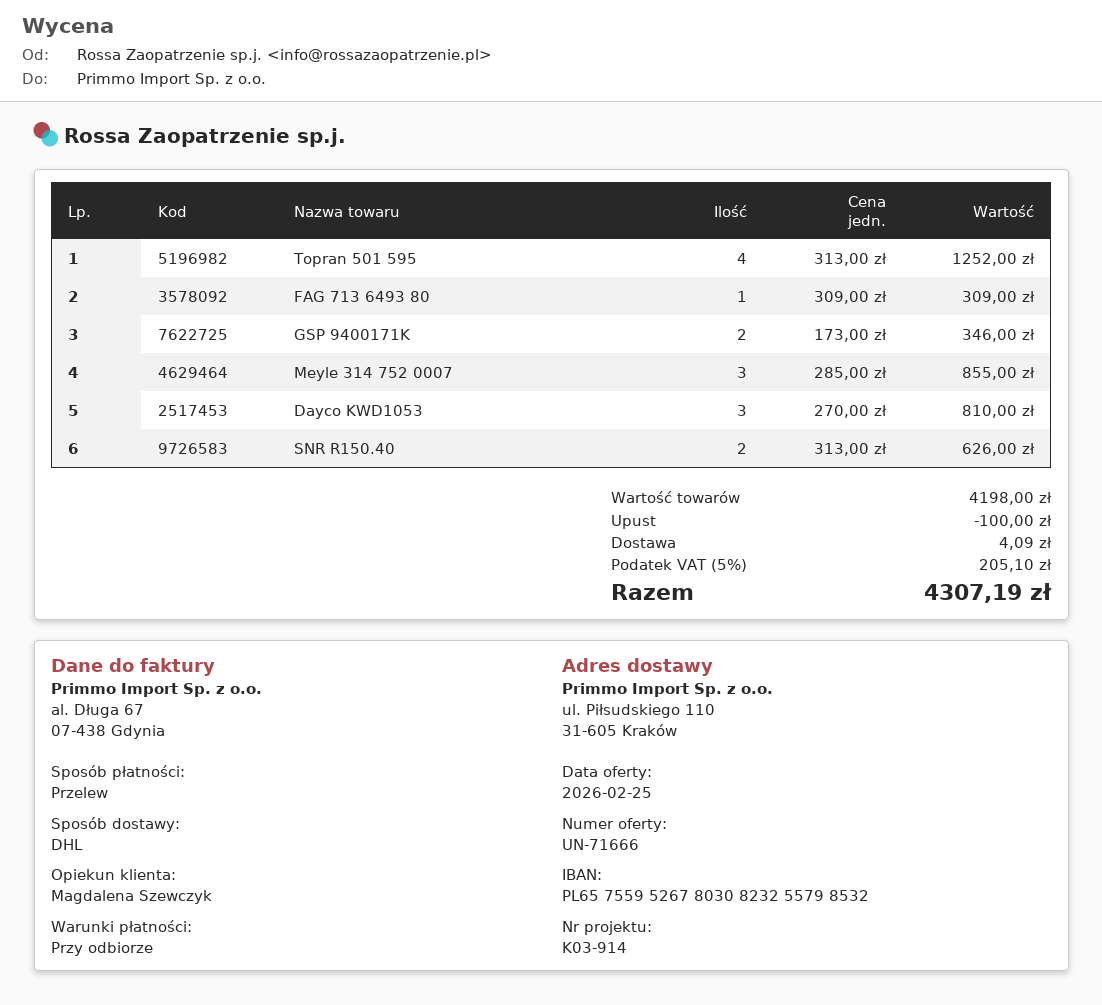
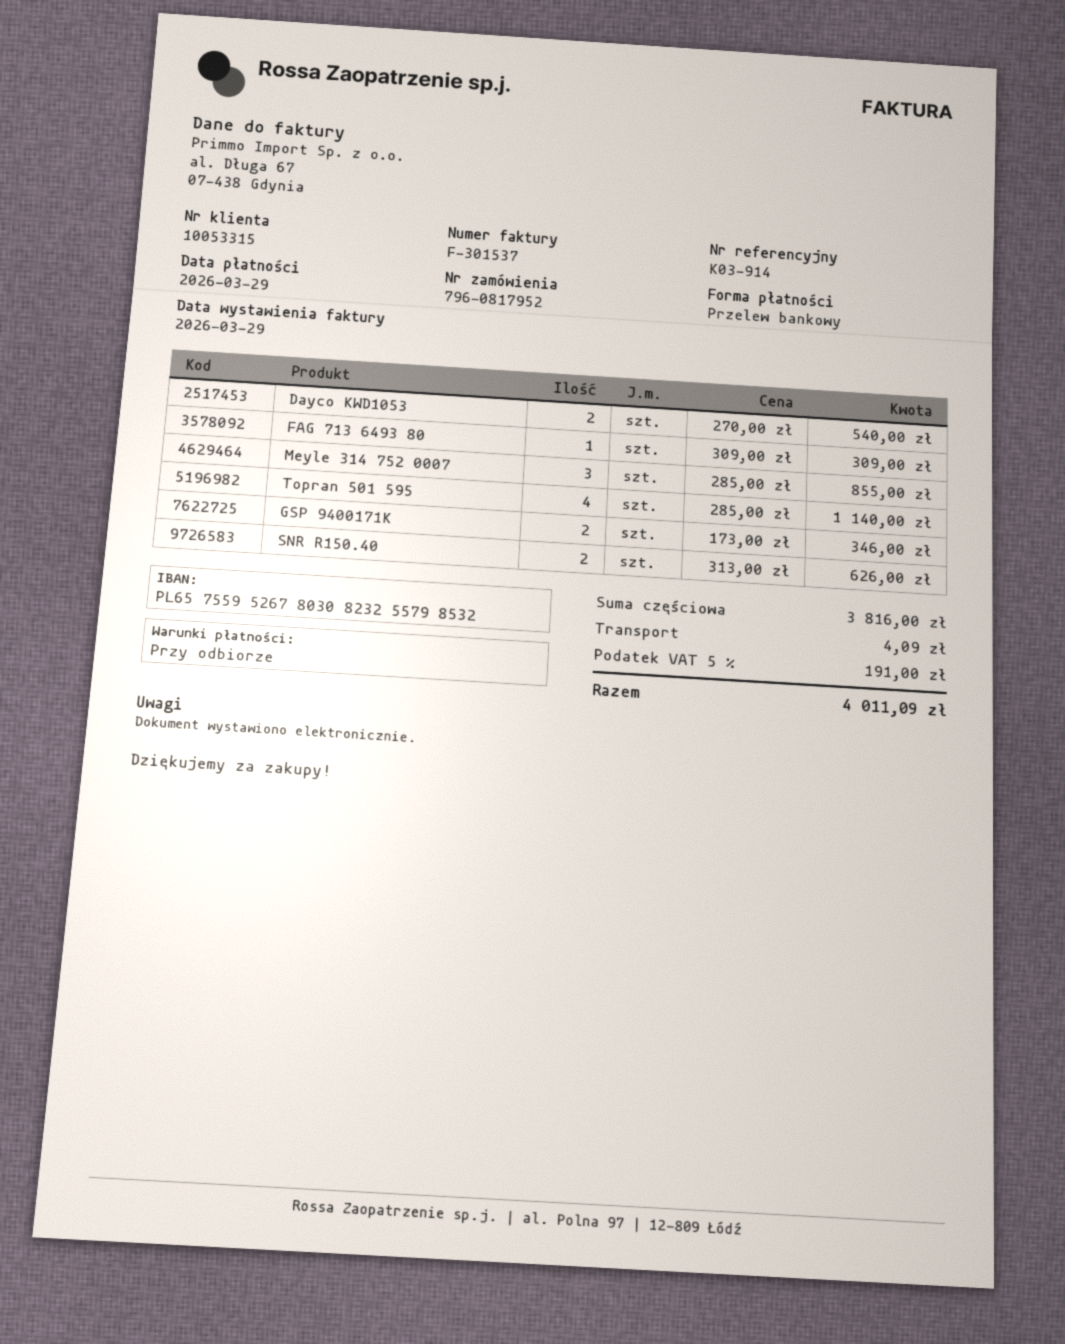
Topran 501 595: 4 x 313.00 = 1252.00 -> 4 x 285.00 = 1140.00
Dayco KWD1053: 3 x 270.00 = 810.00 -> 2 x 270.00 = 540.00
subtotal: 4198.00 -> 3816.00
discount: 100.00 -> none
tax: 5% = 205.10 -> 5% = 191.00
total: 4307.19 -> 4011.09

